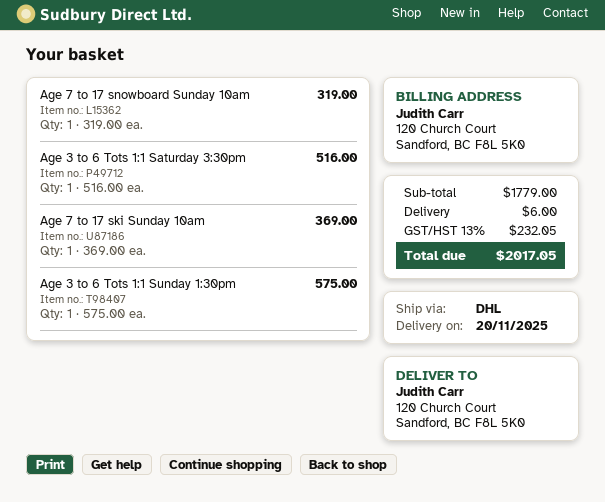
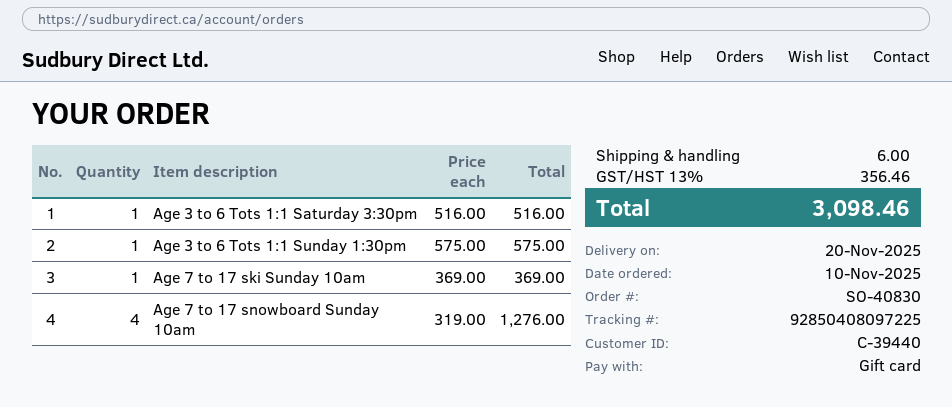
Age 7 to 17 snowboard Sunday 10am: 1 x 319.00 = 319.00 -> 4 x 319.00 = 1276.00
tax: 13% = 232.05 -> 13% = 356.46
total: 2017.05 -> 3098.46

